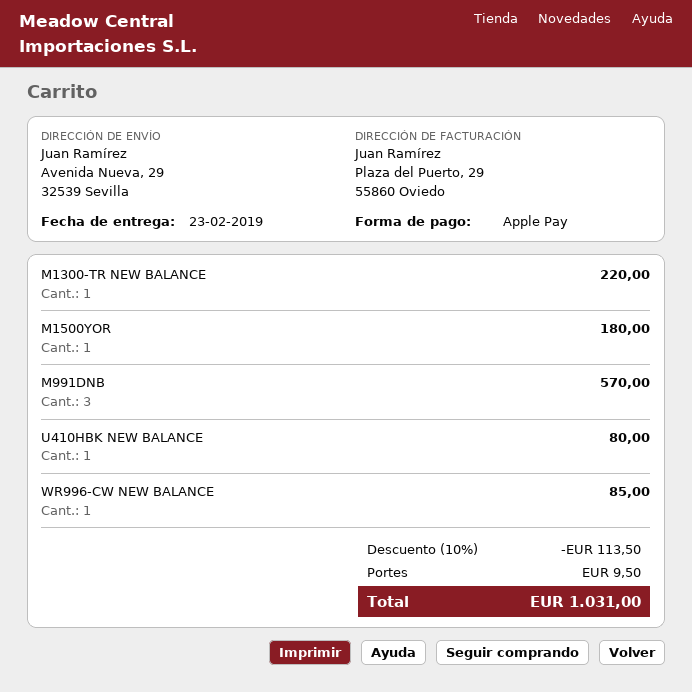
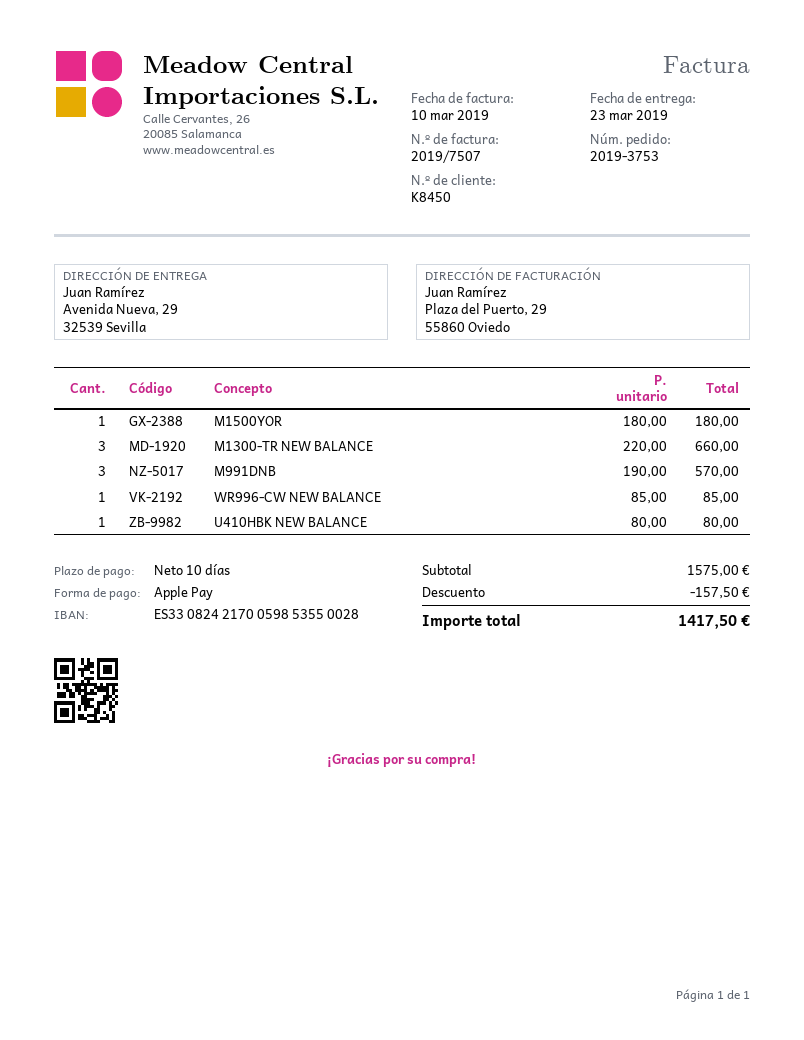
delivery date: 2019-02-23 -> 2019-03-23
M1300-TR NEW BALANCE: 1 for 220.00 -> 3 for 660.00
discount: 113.50 -> 157.50
shipping: 9.50 -> none
total: 1031.00 -> 1417.50

